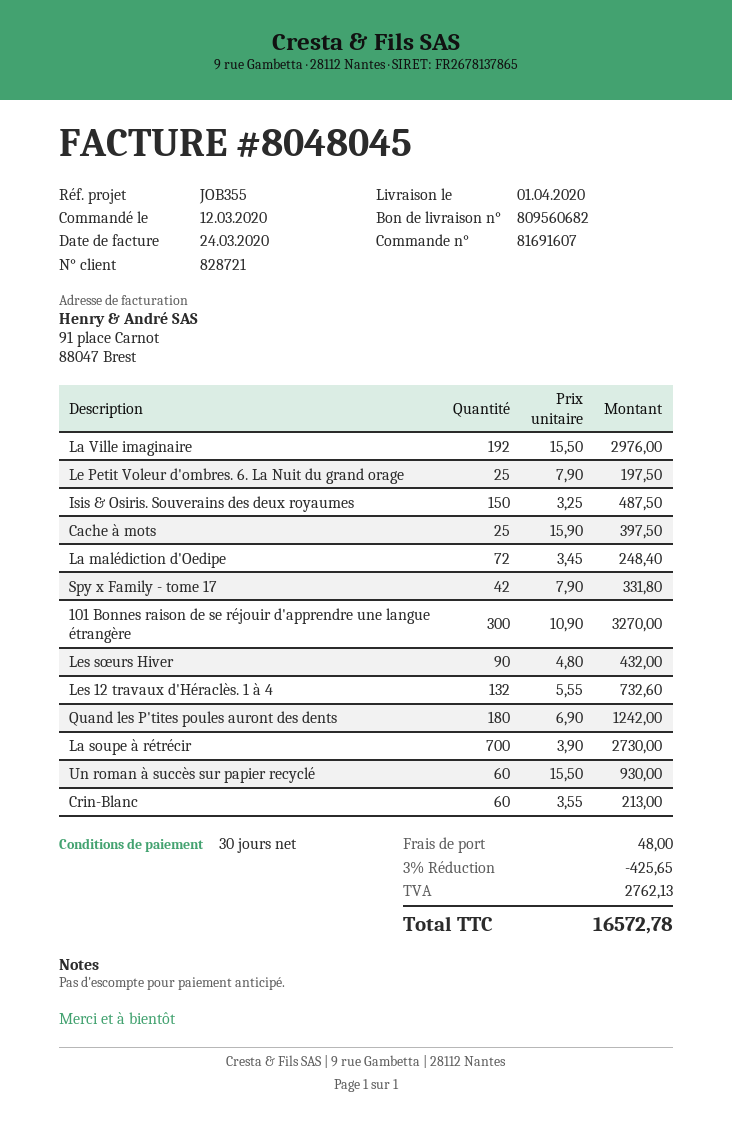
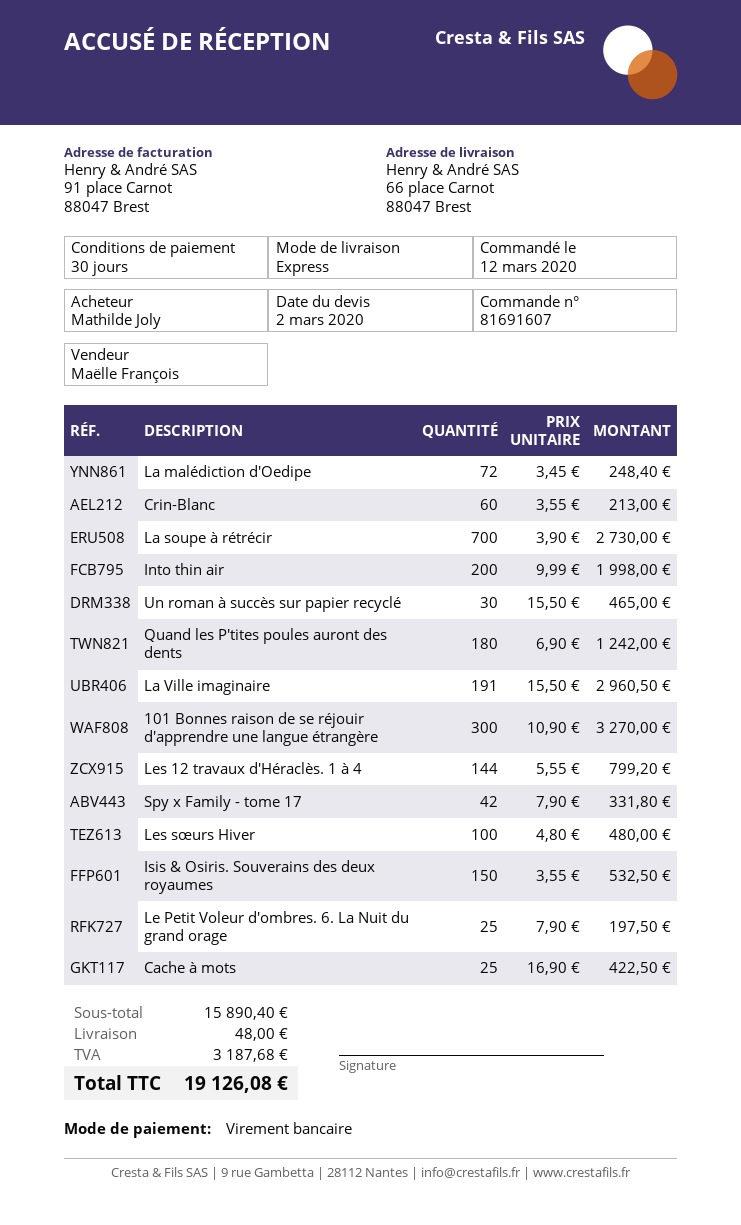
La Ville imaginaire: 192 x 15.50 = 2976.00 -> 191 x 15.50 = 2960.50
Isis & Osiris. Souverains des deux royaumes: 150 x 3.25 = 487.50 -> 150 x 3.55 = 532.50
Cache à mots: 25 x 15.90 = 397.50 -> 25 x 16.90 = 422.50
Les sœurs Hiver: 90 x 4.80 = 432.00 -> 100 x 4.80 = 480.00
Les 12 travaux d'Héraclès. 1 à 4: 132 x 5.55 = 732.60 -> 144 x 5.55 = 799.20
Un roman à succès sur papier recyclé: 60 x 15.50 = 930.00 -> 30 x 15.50 = 465.00
Into thin air: none -> 200 x 9.99 = 1998.00
discount: 3% = 425.65 -> none
tax: 2762.13 -> 3187.68
total: 16572.78 -> 19126.08

